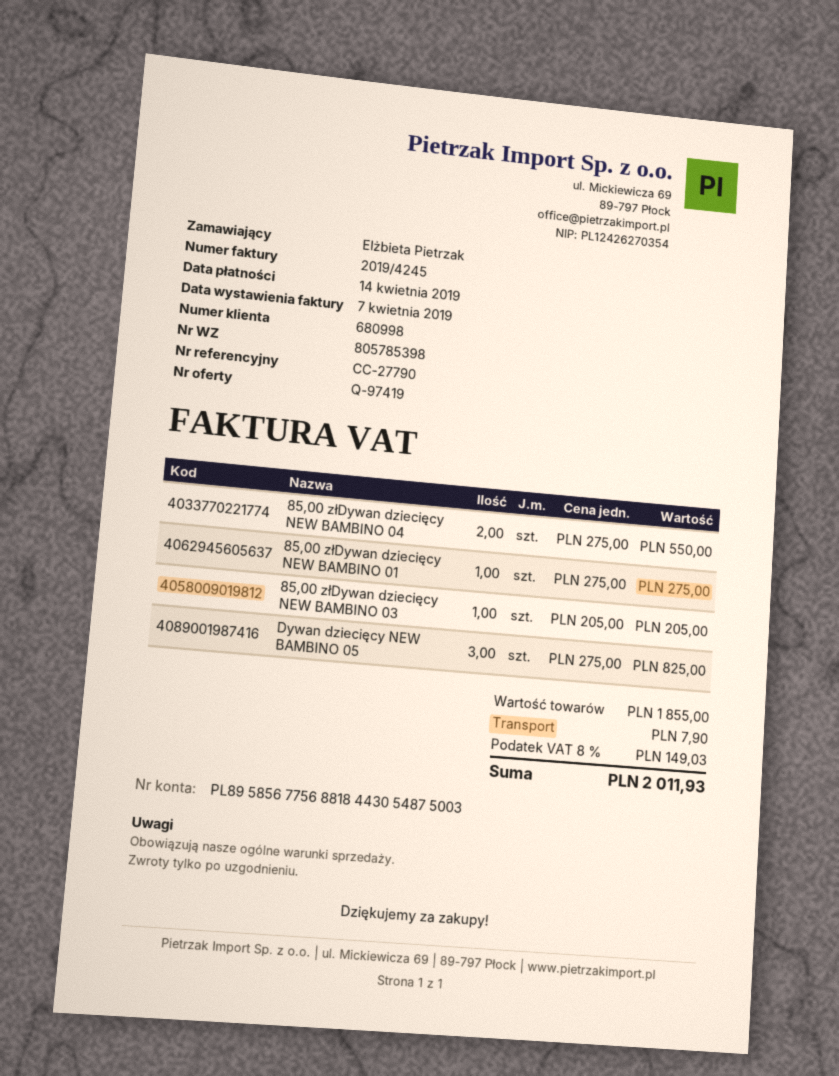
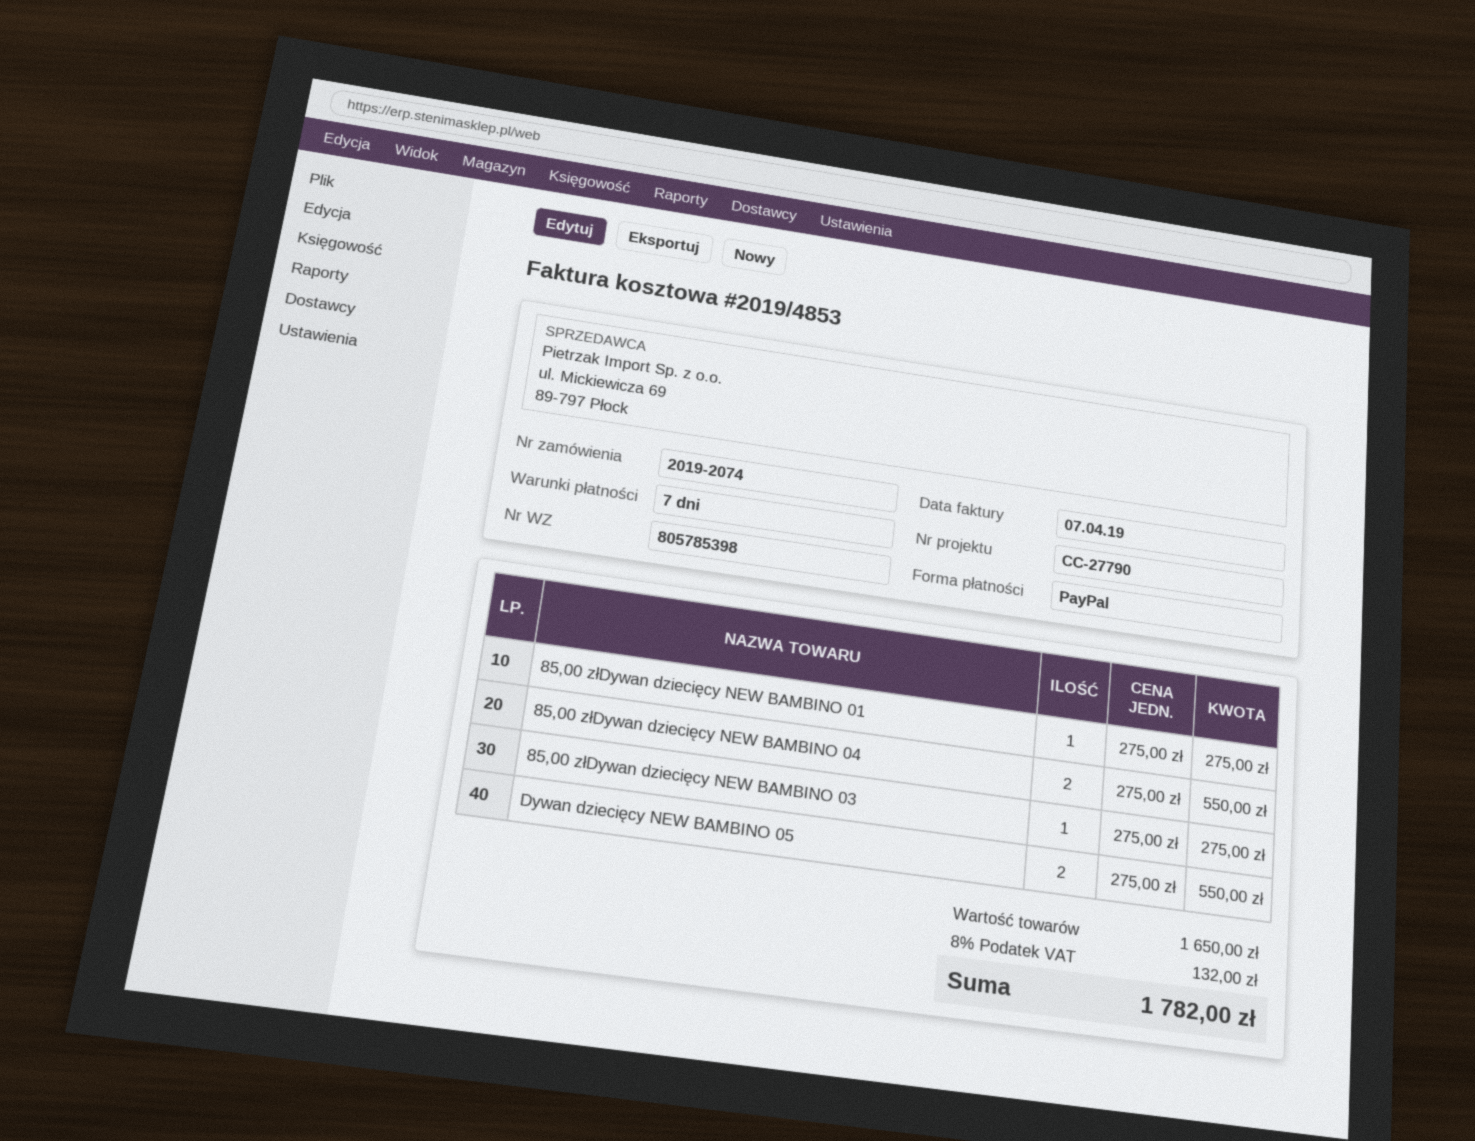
invoice number: 2019/4245 -> 2019/4853
85,00 złDywan dziecięcy NEW BAMBINO 03: 1 x 205.00 = 205.00 -> 1 x 275.00 = 275.00
Dywan dziecięcy NEW BAMBINO 05: 3 x 275.00 = 825.00 -> 2 x 275.00 = 550.00
subtotal: 1855.00 -> 1650.00
shipping: 7.90 -> none
tax: 8% = 149.03 -> 8% = 132.00
total: 2011.93 -> 1782.00

